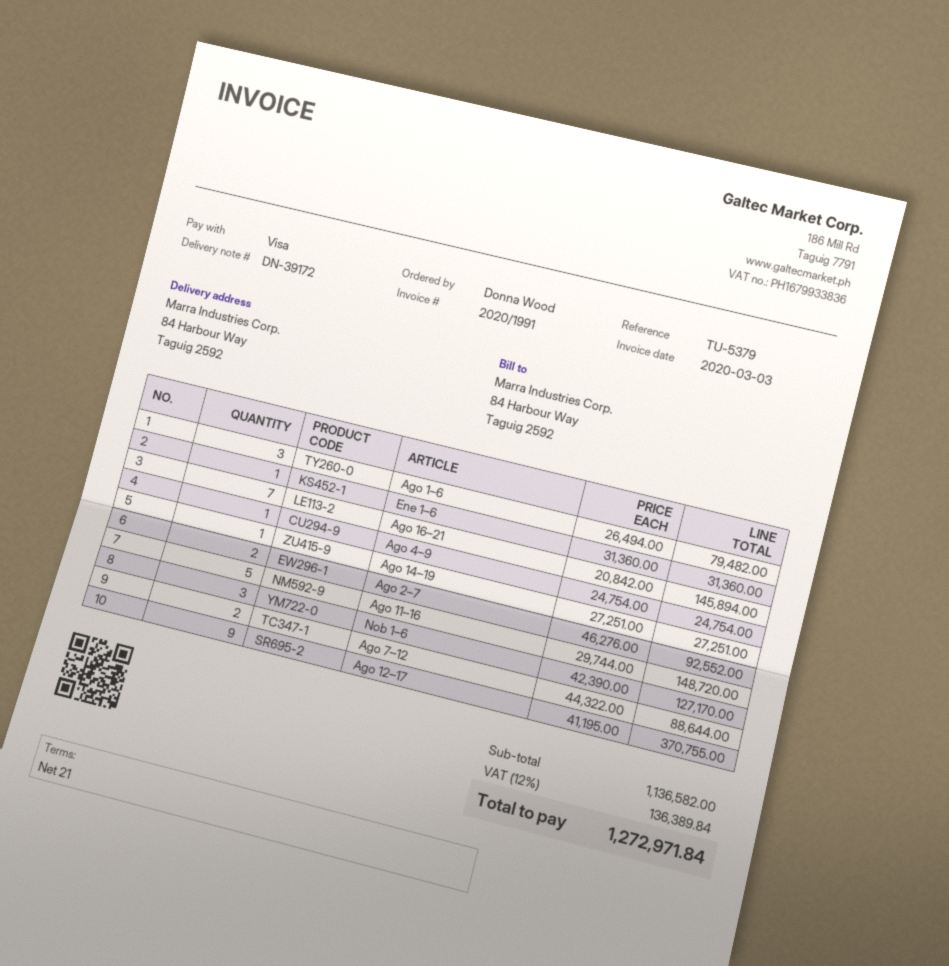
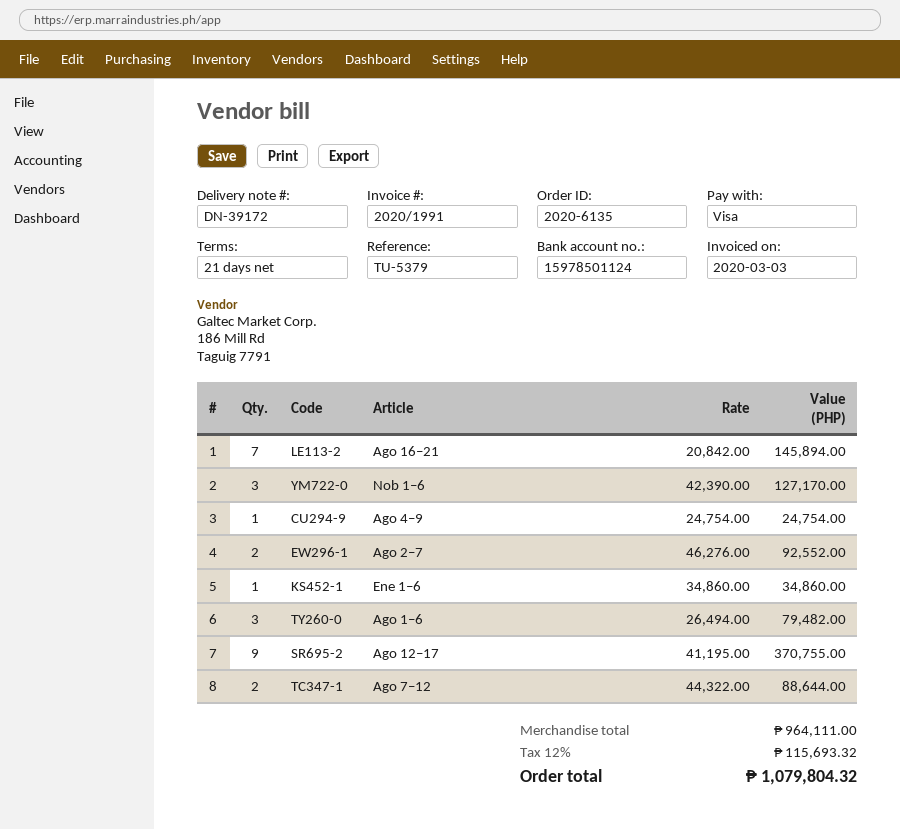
Ene 1–6: 1 x 31360.00 = 31360.00 -> 1 x 34860.00 = 34860.00
Ago 14–19: 1 x 27251.00 = 27251.00 -> none
Ago 11–16: 5 x 29744.00 = 148720.00 -> none
subtotal: 1136582.00 -> 964111.00
tax: 12% = 136389.84 -> 12% = 115693.32
total: 1272971.84 -> 1079804.32

